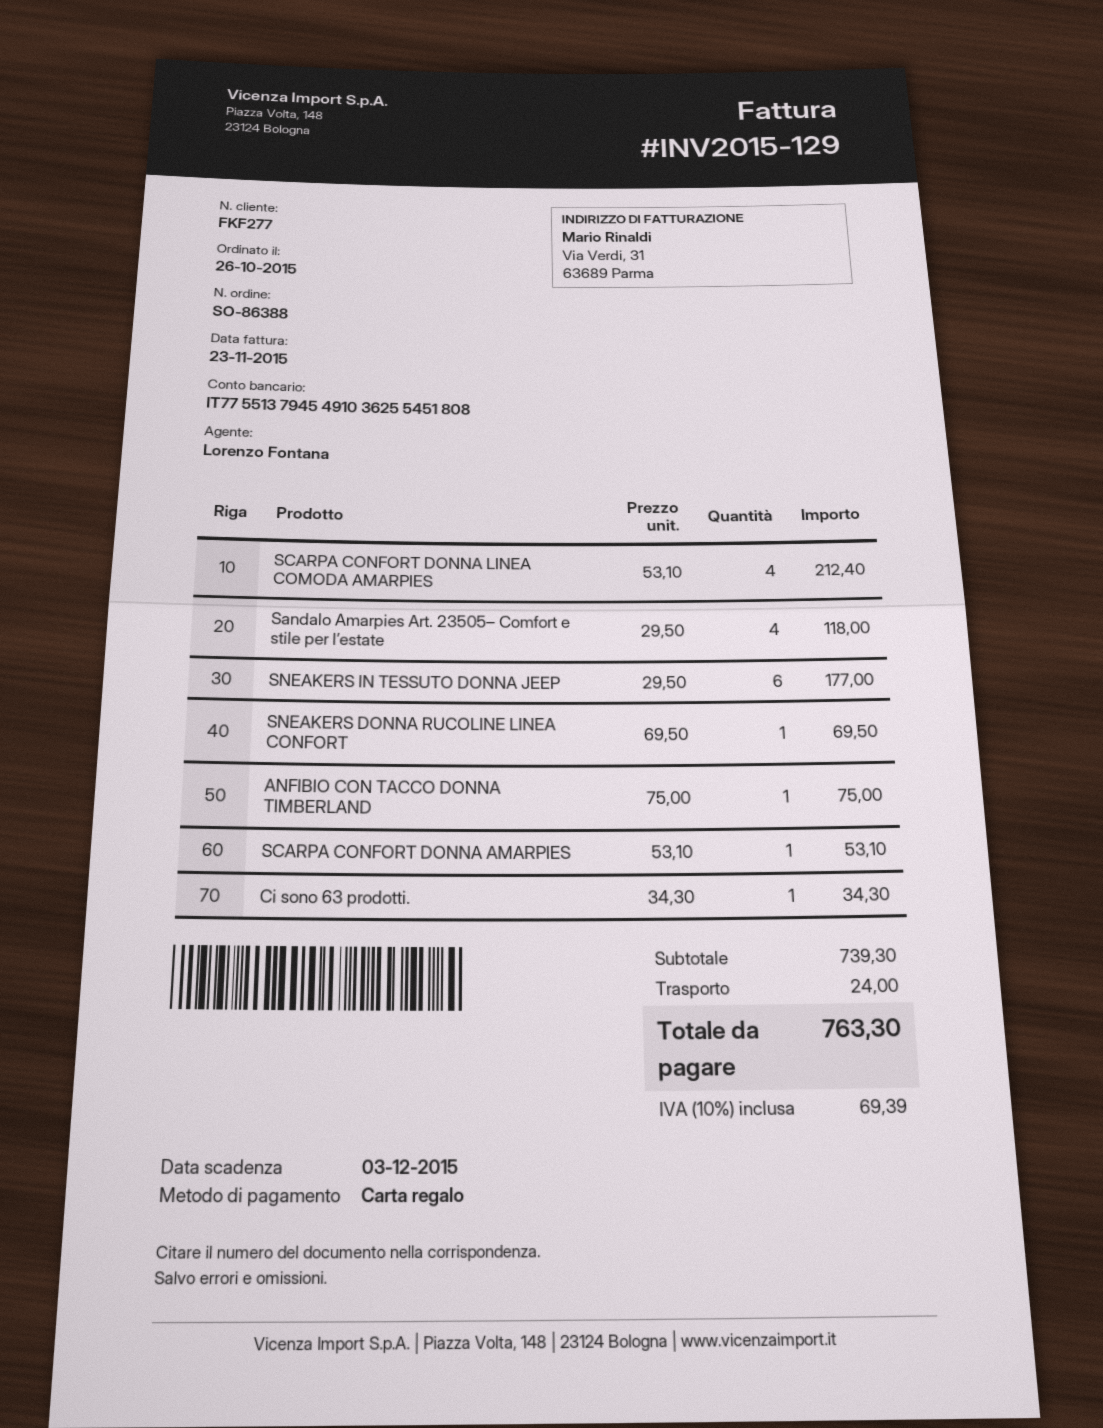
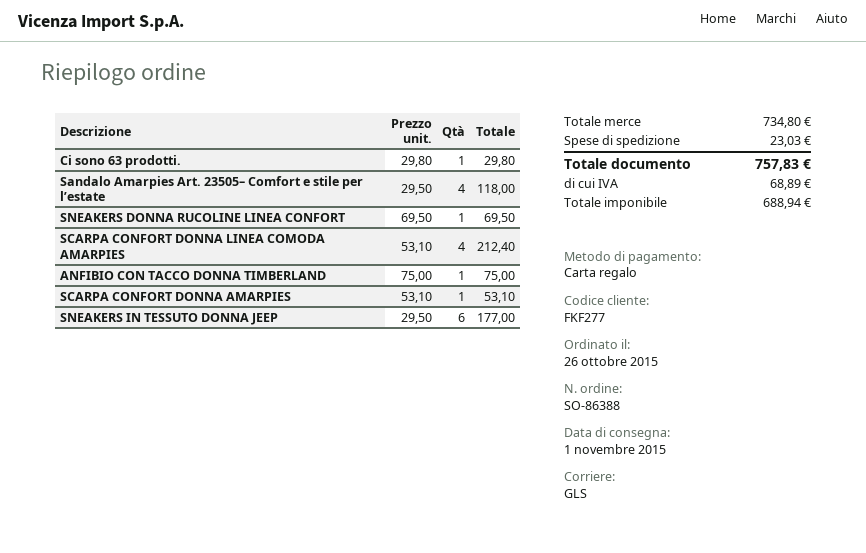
Ci sono 63 prodotti.: 1 x 34.30 = 34.30 -> 1 x 29.80 = 29.80
subtotal: 739.30 -> 734.80
shipping: 24.00 -> 23.03
tax: 69.39 -> 68.89
total: 763.30 -> 757.83

